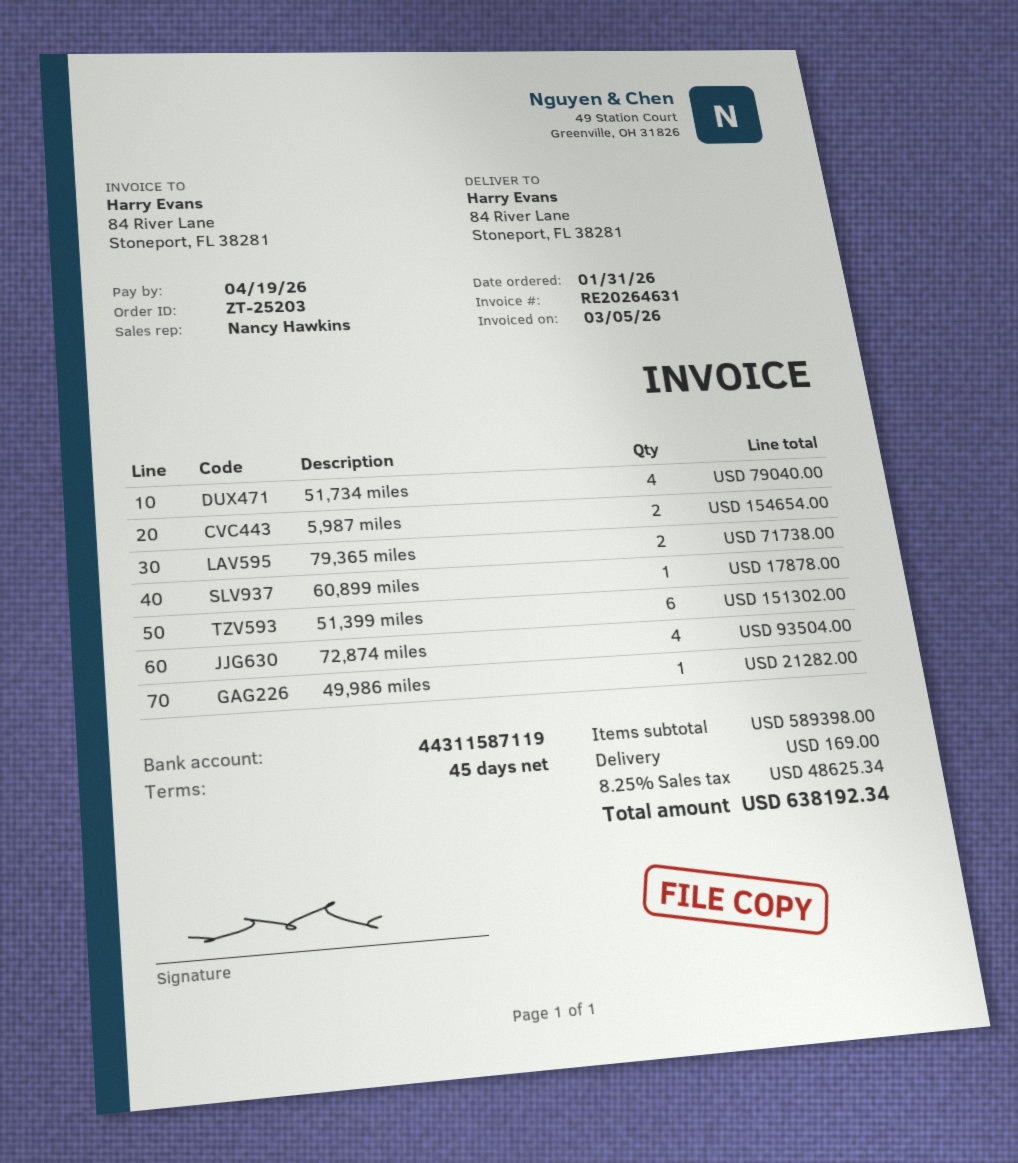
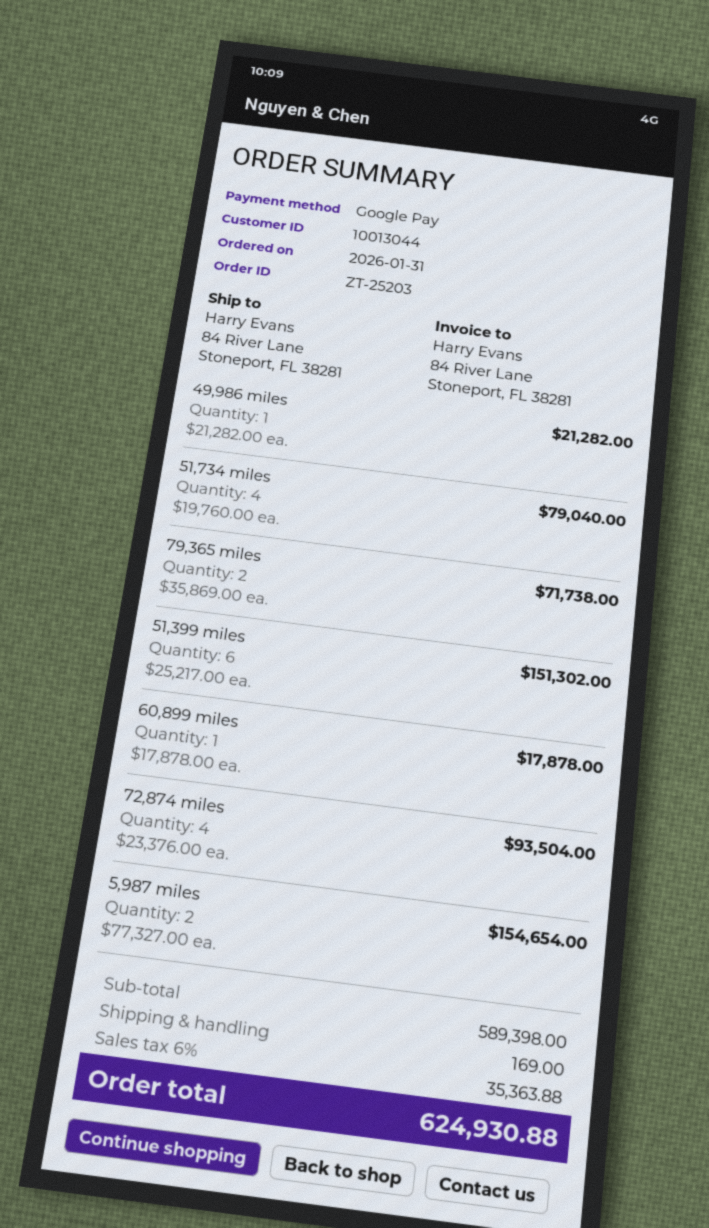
tax: 8.25% = 48625.34 -> 6% = 35363.88
total: 638192.34 -> 624930.88

